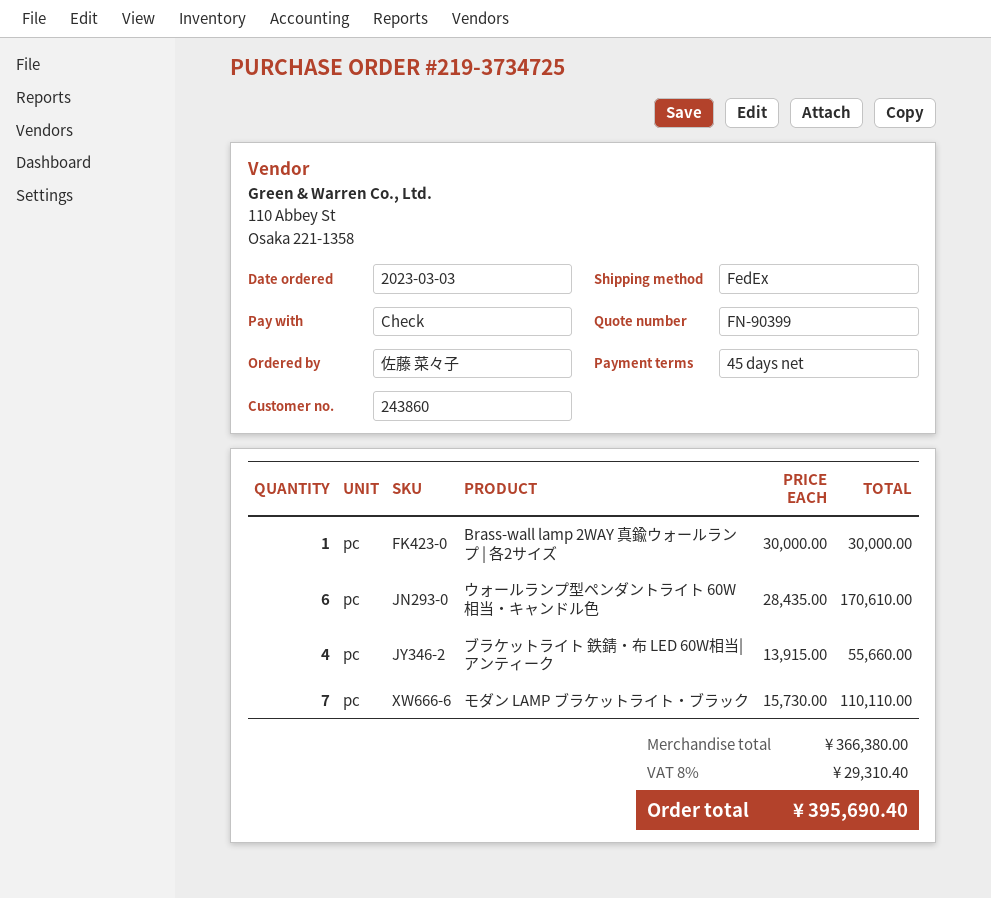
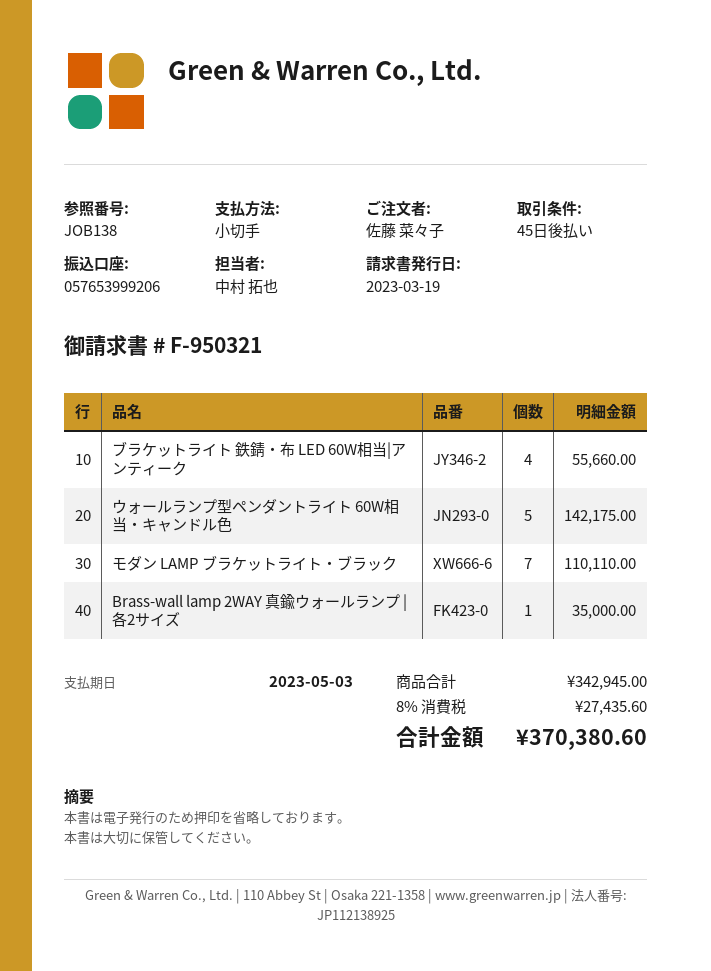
Brass-wall lamp 2WAY 真鍮ウォールランプ | 各2サイズ: 1 for 30000.00 -> 1 for 35000.00
ウォールランプ型ペンダントライト 60W相当・キャンドル色: 6 for 170610.00 -> 5 for 142175.00
subtotal: 366380.00 -> 342945.00
tax: 8% = 29310.40 -> 8% = 27435.60
total: 395690.40 -> 370380.60

